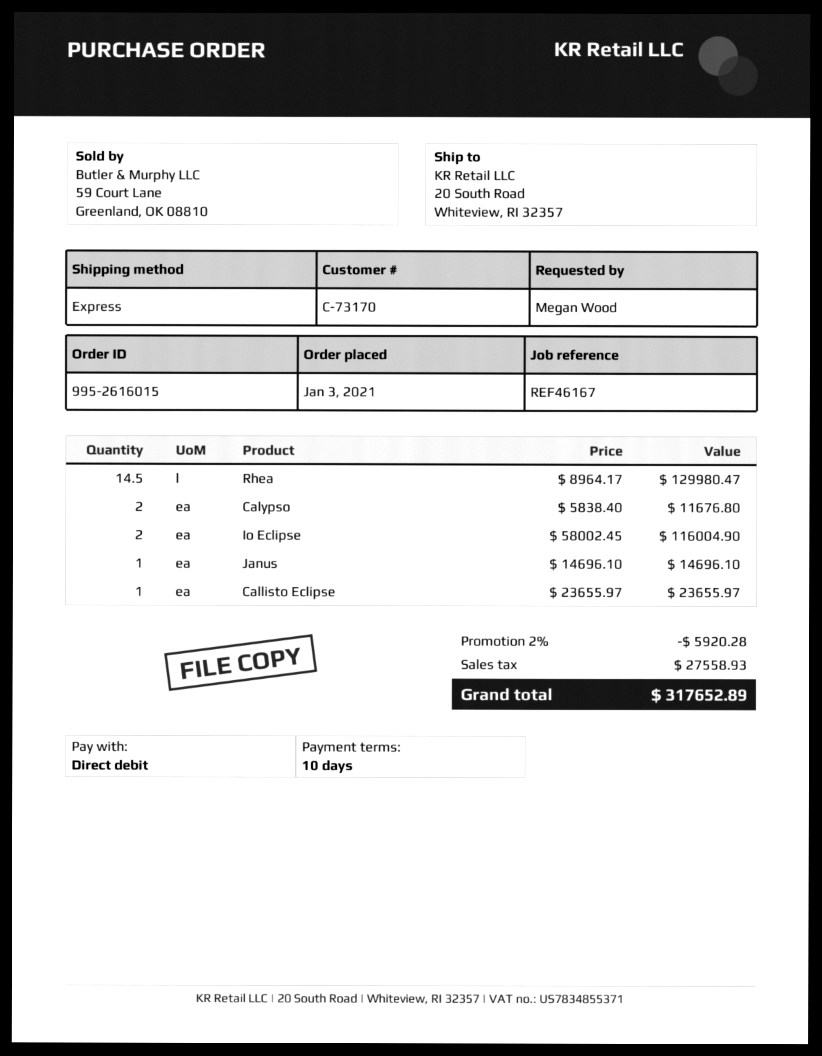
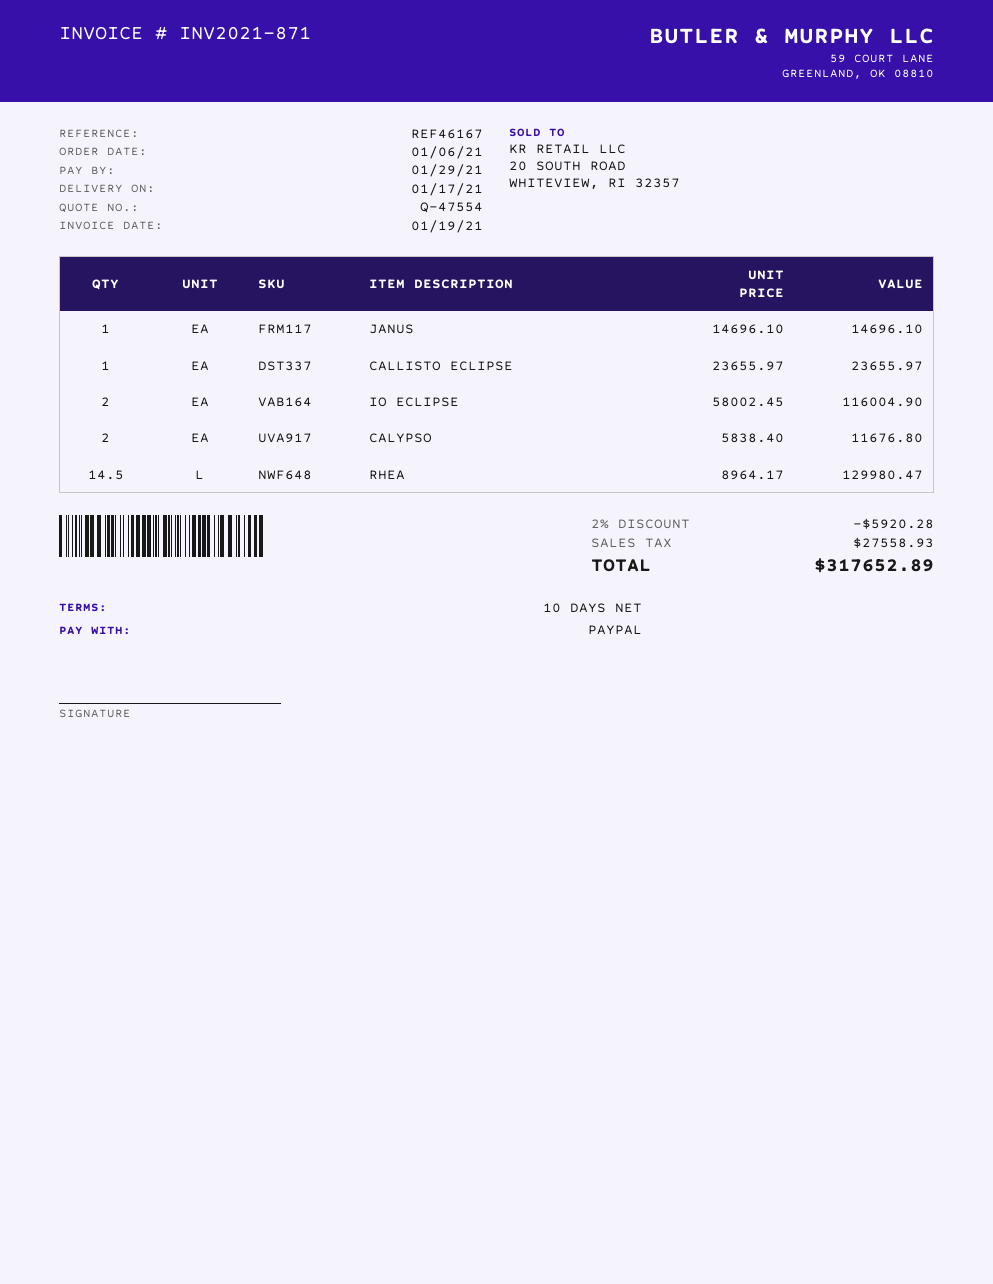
order date: 2021-01-03 -> 2021-01-06
payment method: direct debit -> PayPal

